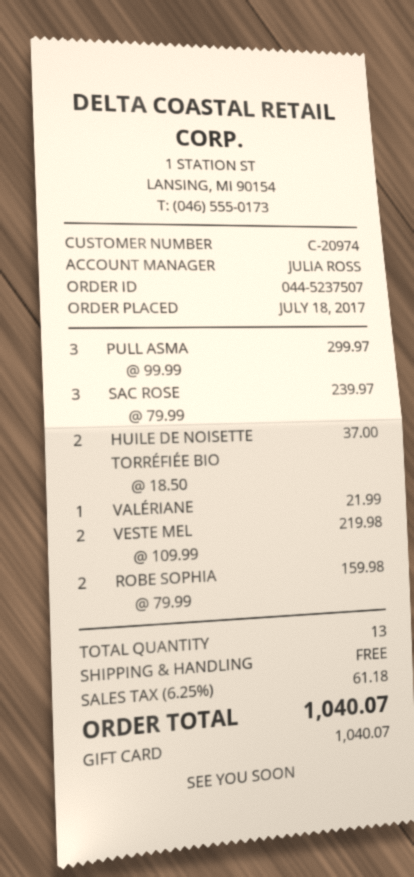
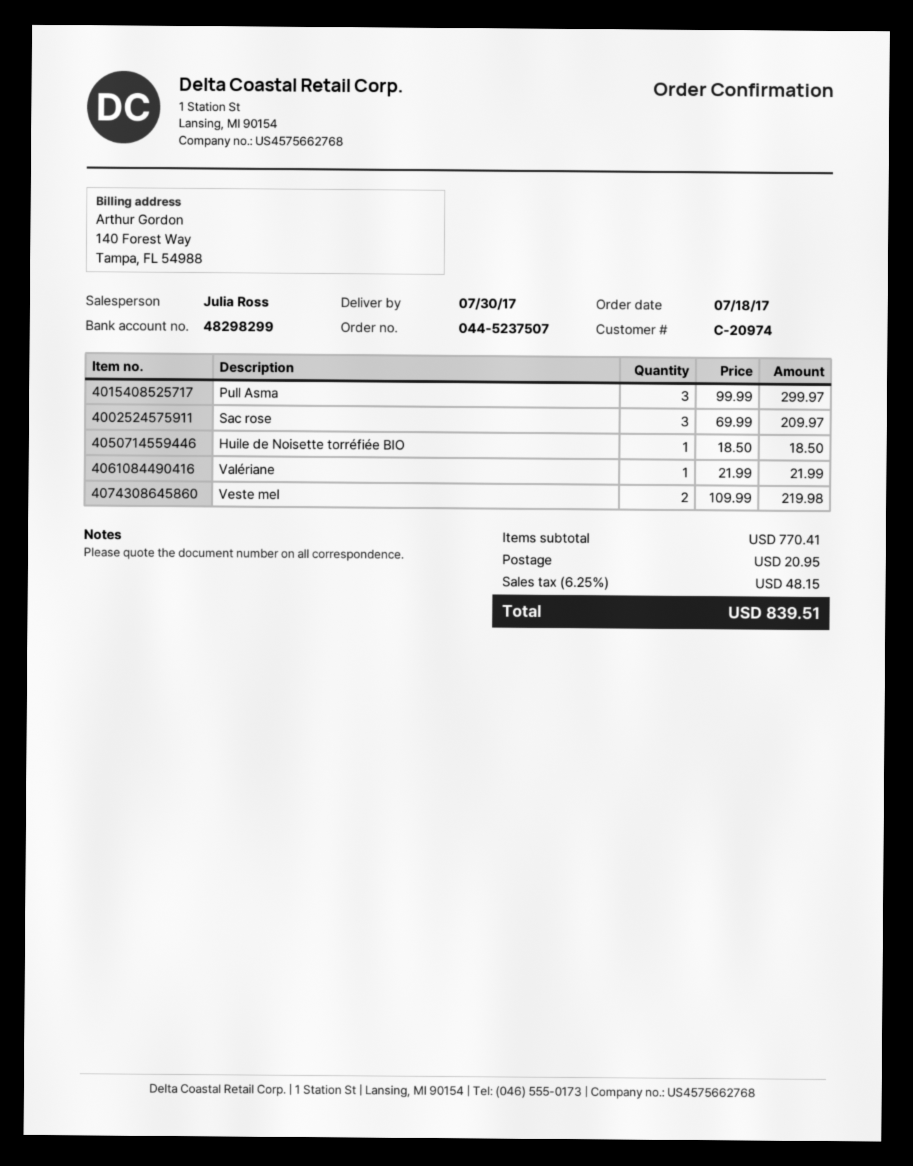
SAC ROSE: 3 x 79.99 = 239.97 -> 3 x 69.99 = 209.97
HUILE DE NOISETTE TORRÉFIÉE BIO: 2 x 18.50 = 37.00 -> 1 x 18.50 = 18.50
ROBE SOPHIA: 2 x 79.99 = 159.98 -> none
shipping: 0.00 -> 20.95
tax: 6.25% = 61.18 -> 6.25% = 48.15
total: 1040.07 -> 839.51

